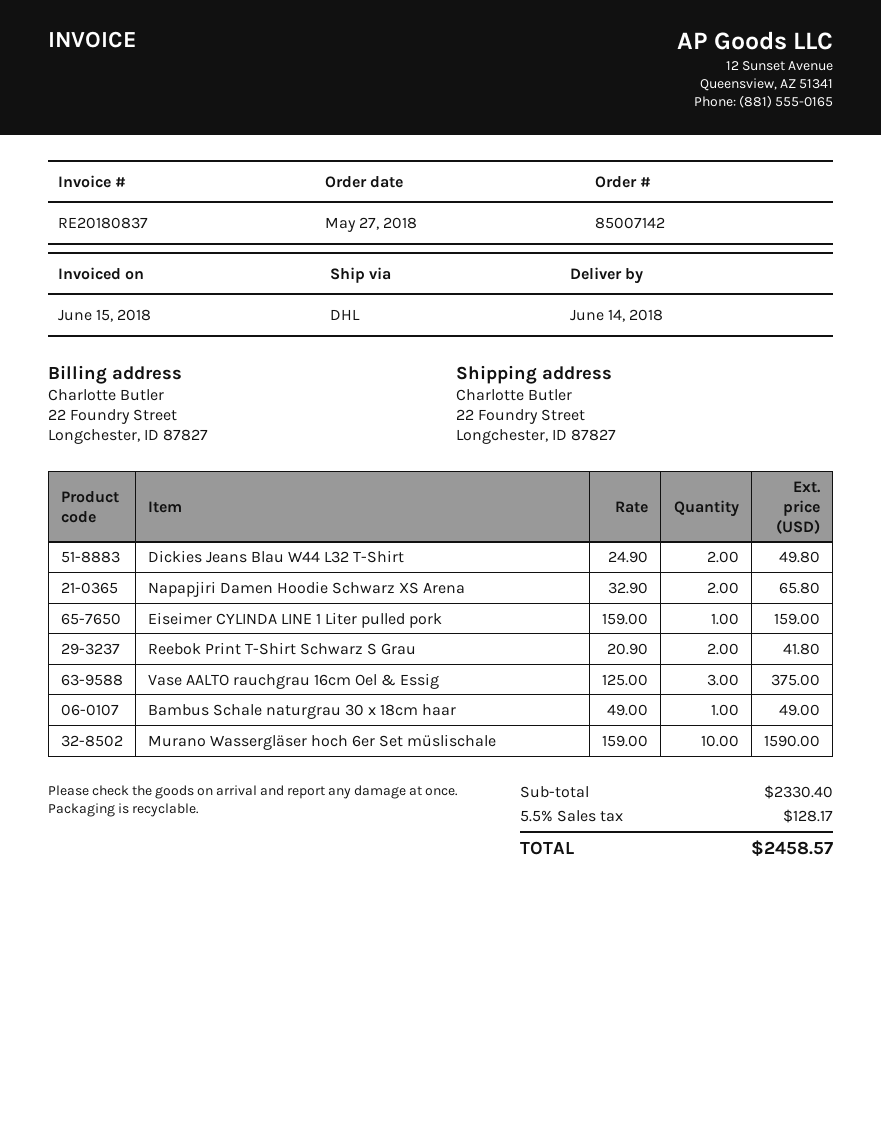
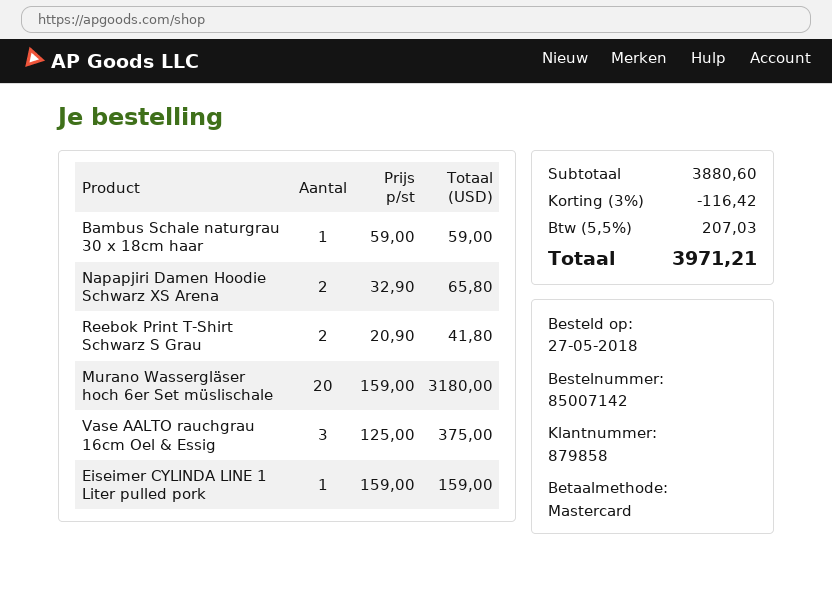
Dickies Jeans Blau W44 L32 T-Shirt: 2 x 24.90 = 49.80 -> none
Bambus Schale naturgrau 30 x 18cm haar: 1 x 49.00 = 49.00 -> 1 x 59.00 = 59.00
Murano Wassergläser hoch 6er Set müslischale: 10 x 159.00 = 1590.00 -> 20 x 159.00 = 3180.00
subtotal: 2330.40 -> 3880.60
discount: none -> 3% = 116.42
tax: 5.5% = 128.17 -> 5.5% = 207.03
total: 2458.57 -> 3971.21

